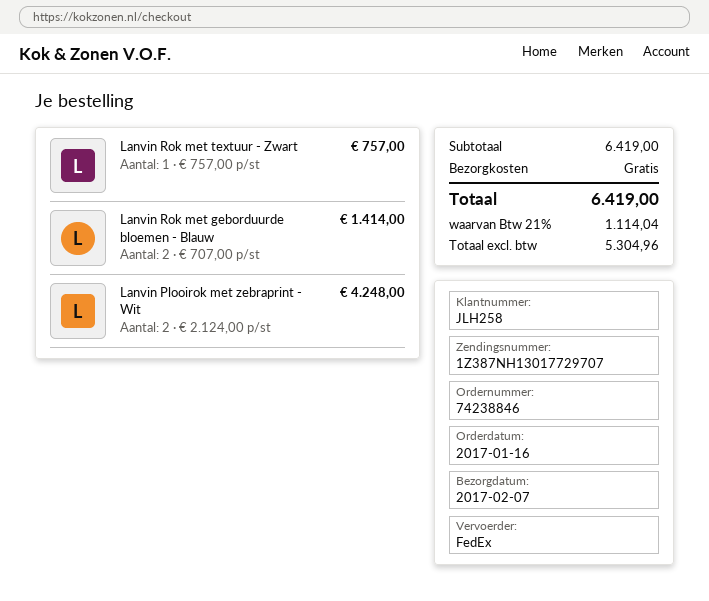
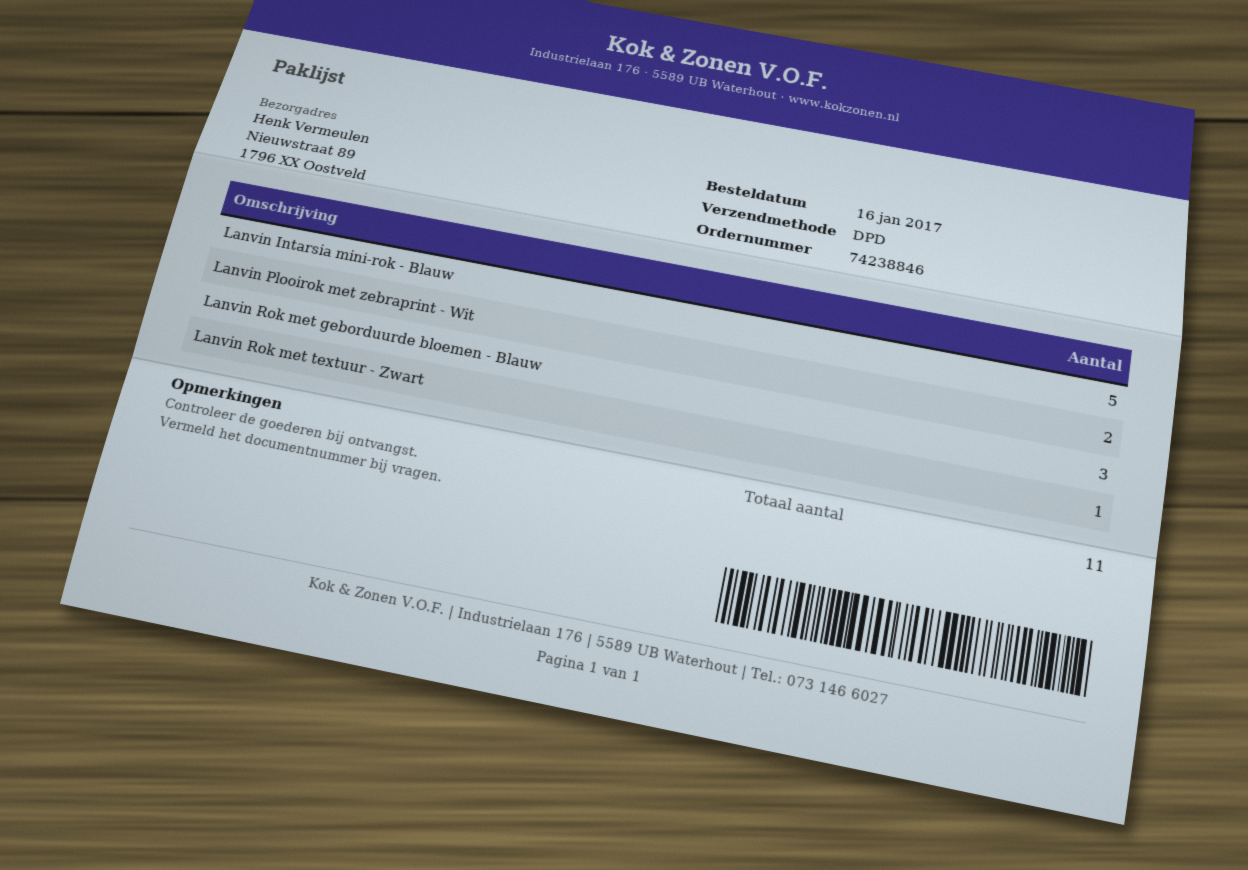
shipping method: FedEx -> DPD
Lanvin Rok met geborduurde bloemen - Blauw: 2 -> 3
Lanvin Intarsia mini-rok - Blauw: none -> 5

